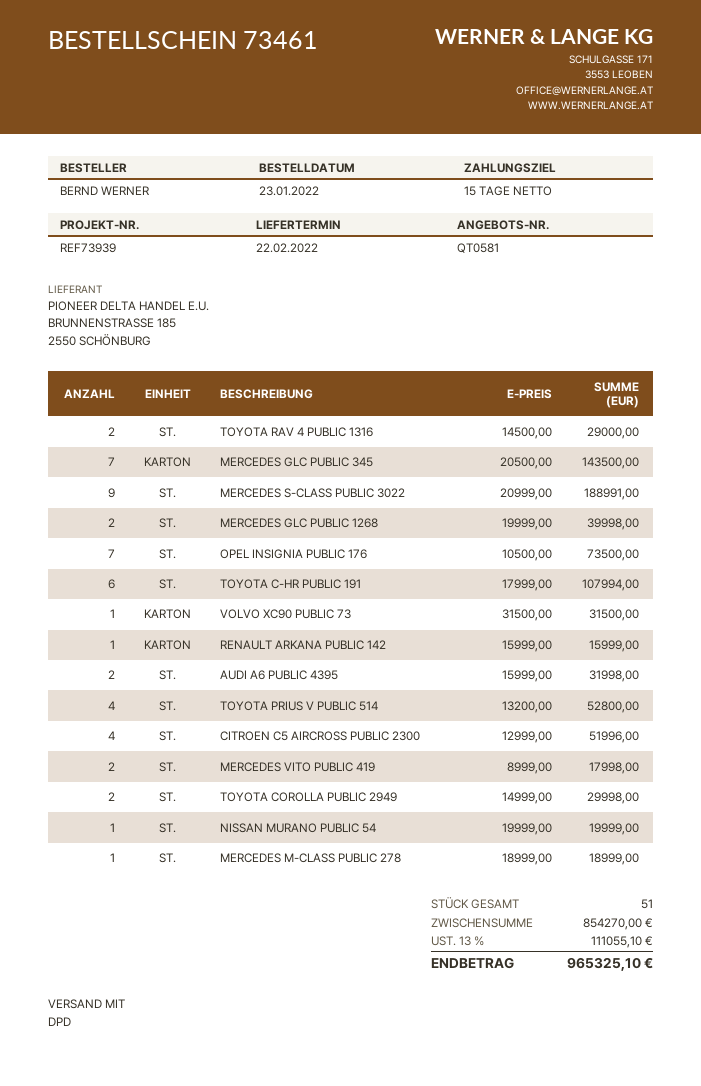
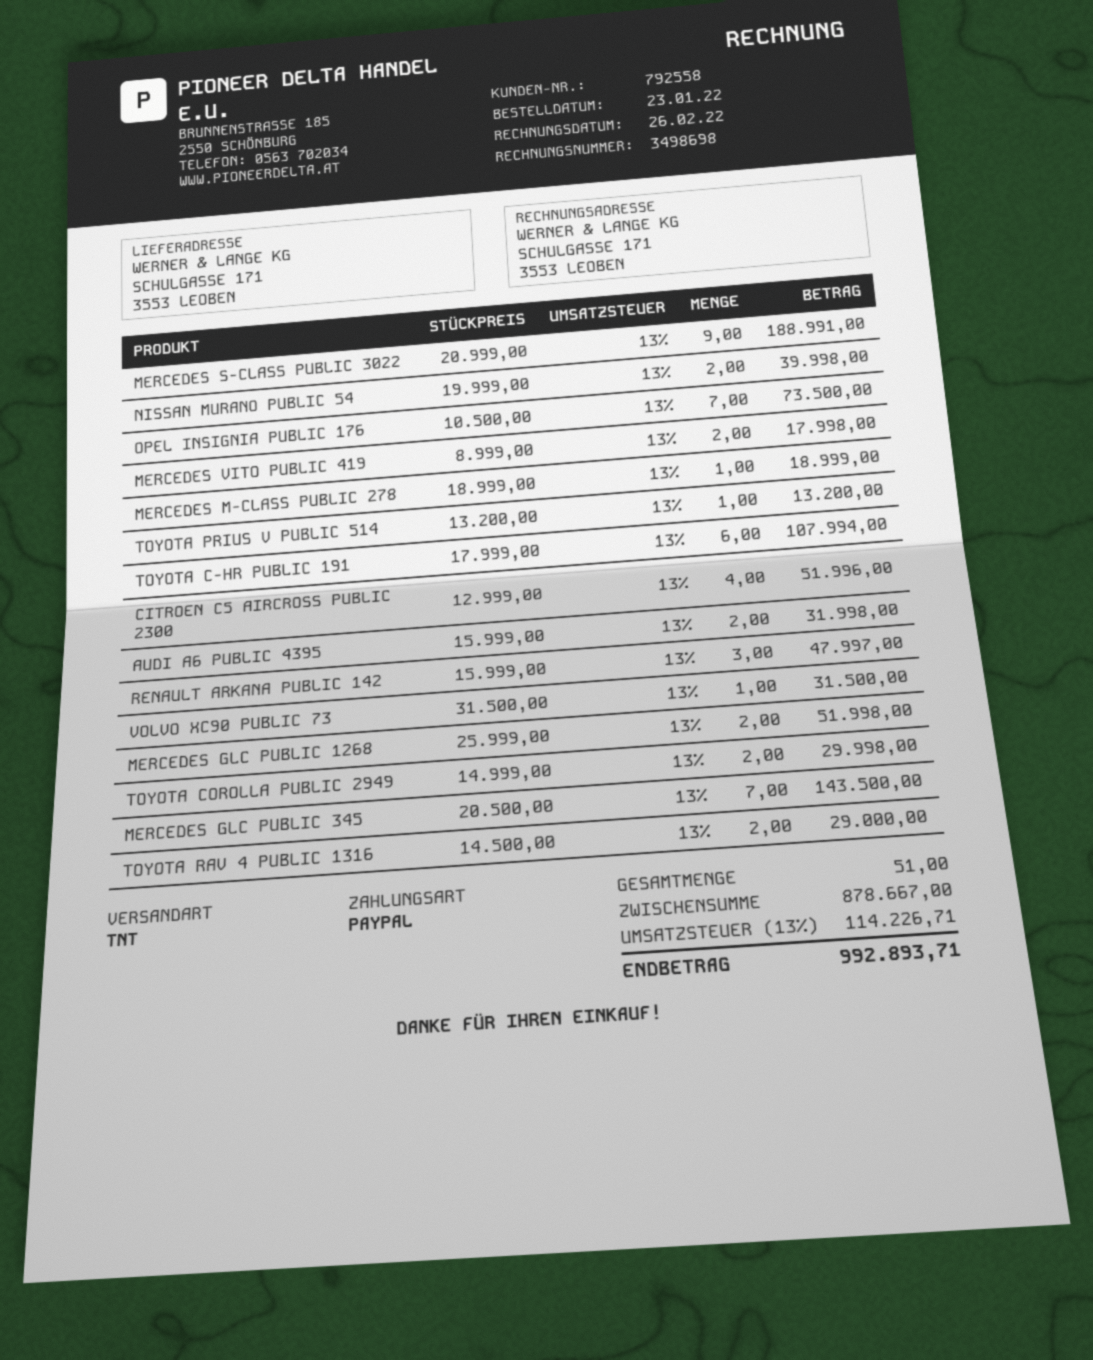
shipping method: DPD -> TNT
MERCEDES GLC PUBLIC 1268: 2 x 19999.00 = 39998.00 -> 2 x 25999.00 = 51998.00
RENAULT ARKANA PUBLIC 142: 1 x 15999.00 = 15999.00 -> 3 x 15999.00 = 47997.00
TOYOTA PRIUS V PUBLIC 514: 4 x 13200.00 = 52800.00 -> 1 x 13200.00 = 13200.00
NISSAN MURANO PUBLIC 54: 1 x 19999.00 = 19999.00 -> 2 x 19999.00 = 39998.00
subtotal: 854270.00 -> 878667.00
tax: 13% = 111055.10 -> 13% = 114226.71
total: 965325.10 -> 992893.71

